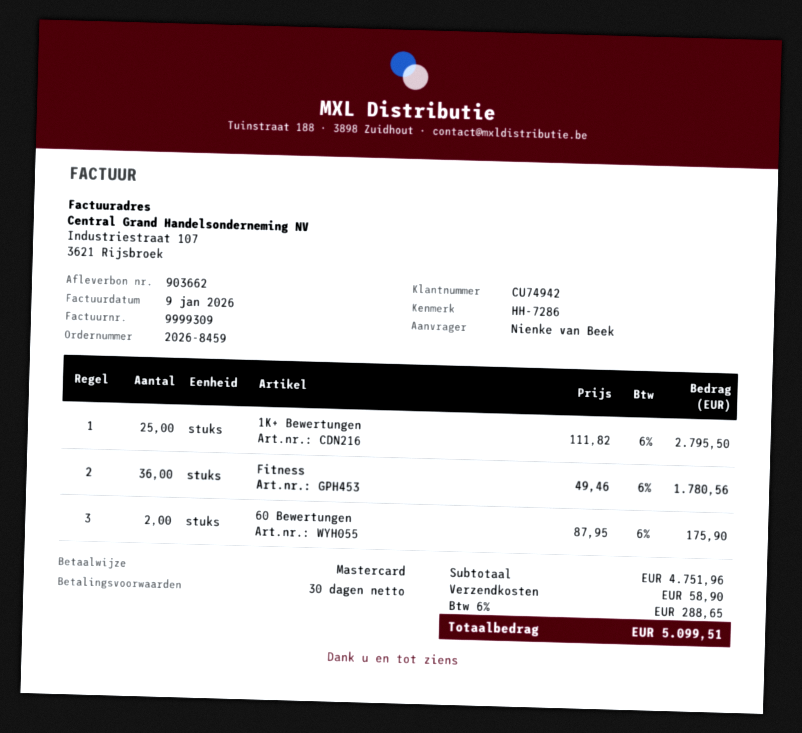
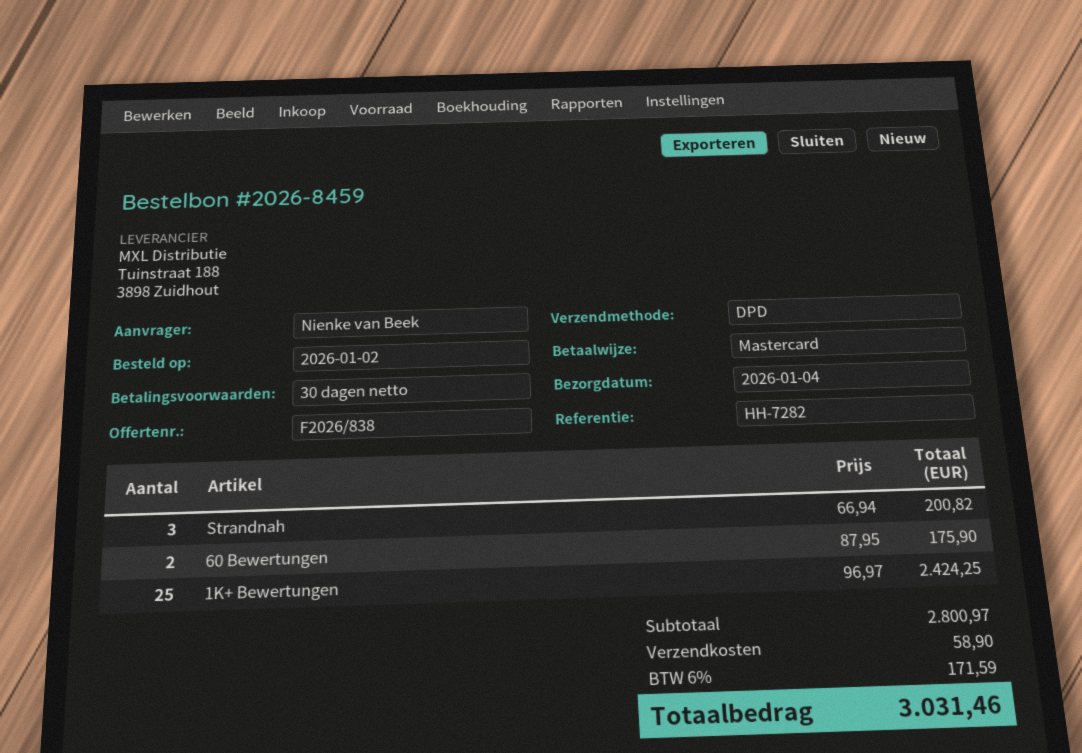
reference: HH-7286 -> HH-7282
1K+ Bewertungen: 25 x 111.82 = 2795.50 -> 25 x 96.97 = 2424.25
Fitness: 36 x 49.46 = 1780.56 -> none
Strandnah: none -> 3 x 66.94 = 200.82
subtotal: 4751.96 -> 2800.97
tax: 6% = 288.65 -> 6% = 171.59
total: 5099.51 -> 3031.46

